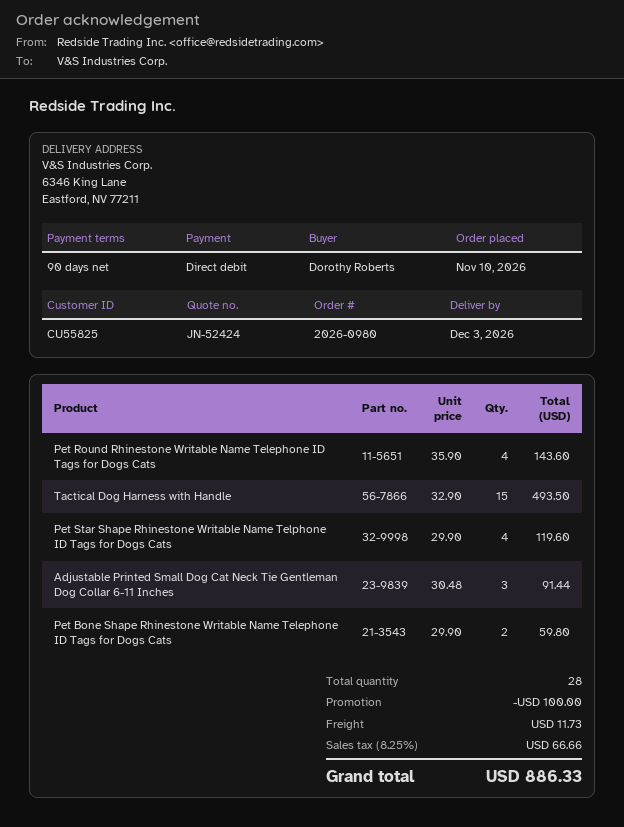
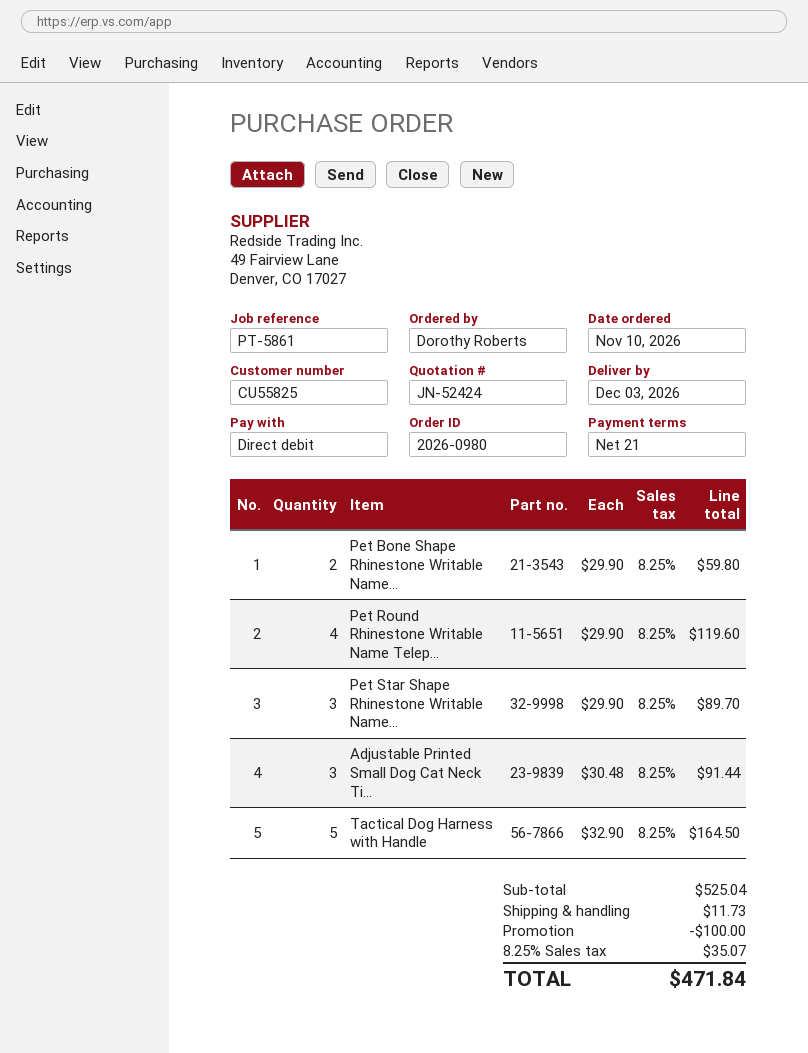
payment terms: 90 days -> 21 days
Pet Round Rhinestone Writable Name Telephone ID Tags for Dogs Cats: 4 x 35.90 = 143.60 -> 4 x 29.90 = 119.60
Tactical Dog Harness with Handle: 15 x 32.90 = 493.50 -> 5 x 32.90 = 164.50
Pet Star Shape Rhinestone Writable Name Telphone ID Tags for Dogs Cats: 4 x 29.90 = 119.60 -> 3 x 29.90 = 89.70
tax: 8.25% = 66.66 -> 8.25% = 35.07
total: 886.33 -> 471.84

